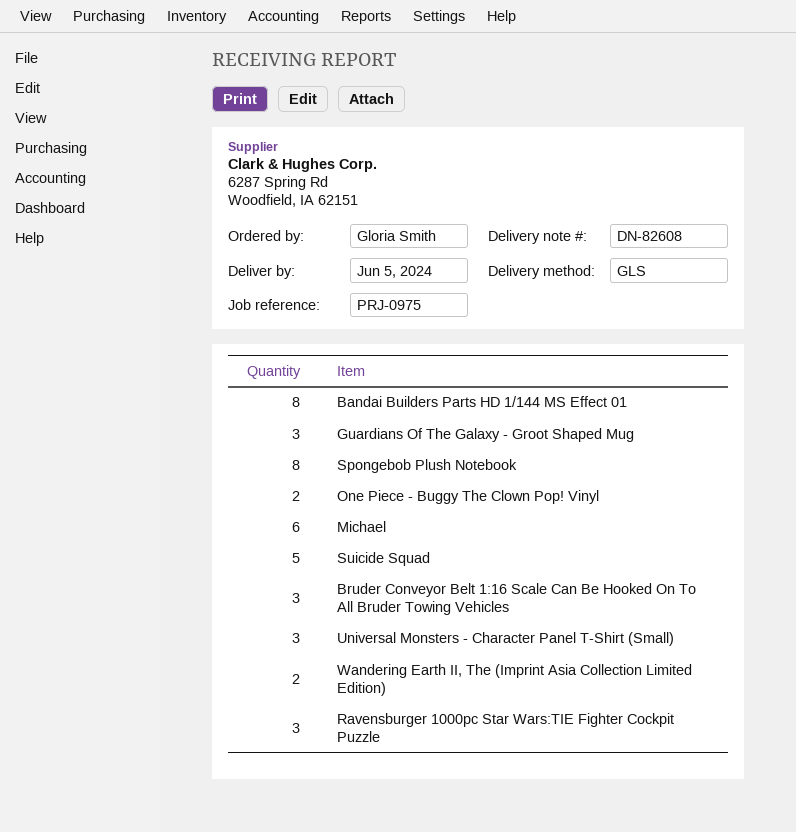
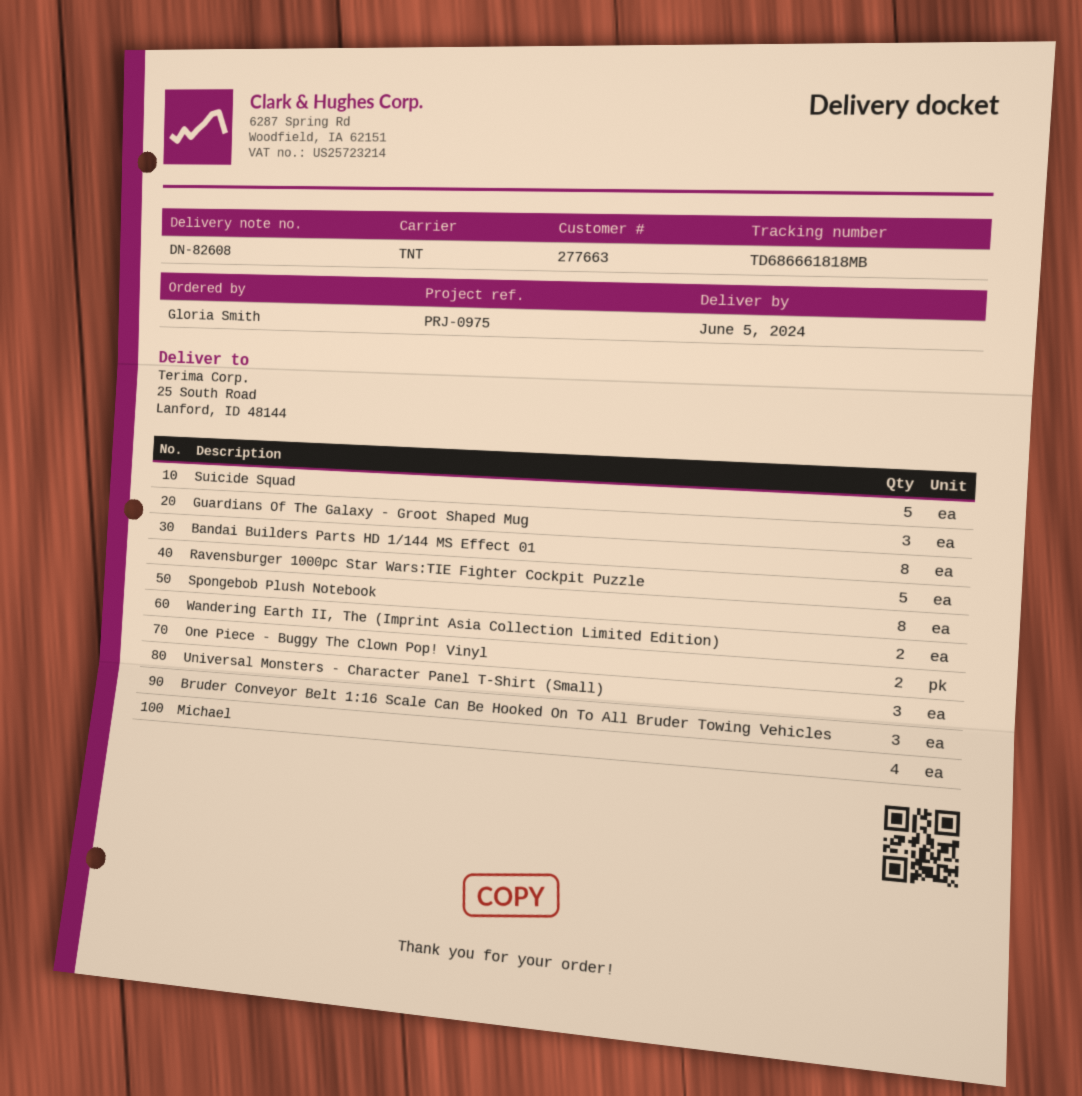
shipping method: GLS -> TNT
Michael: 6 -> 4
Ravensburger 1000pc Star Wars:TIE Fighter Cockpit Puzzle: 3 -> 5

